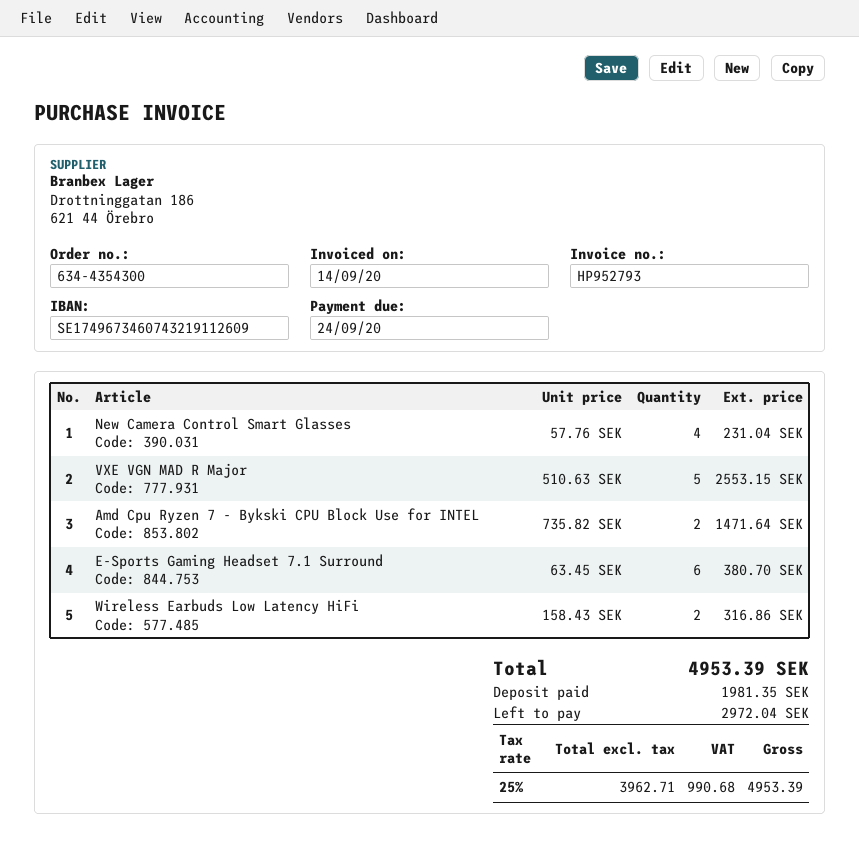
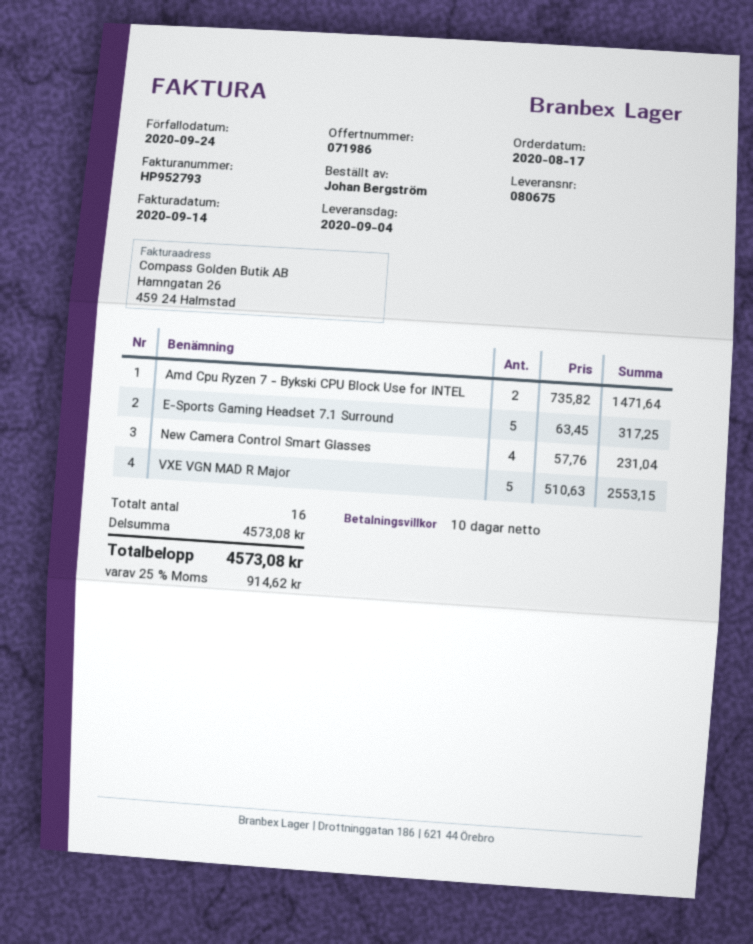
E-Sports Gaming Headset 7.1 Surround: 6 x 63.45 = 380.70 -> 5 x 63.45 = 317.25
Wireless Earbuds Low Latency HiFi: 2 x 158.43 = 316.86 -> none
tax: 25% = 990.68 -> 25% = 914.62
total: 4953.39 -> 4573.08

